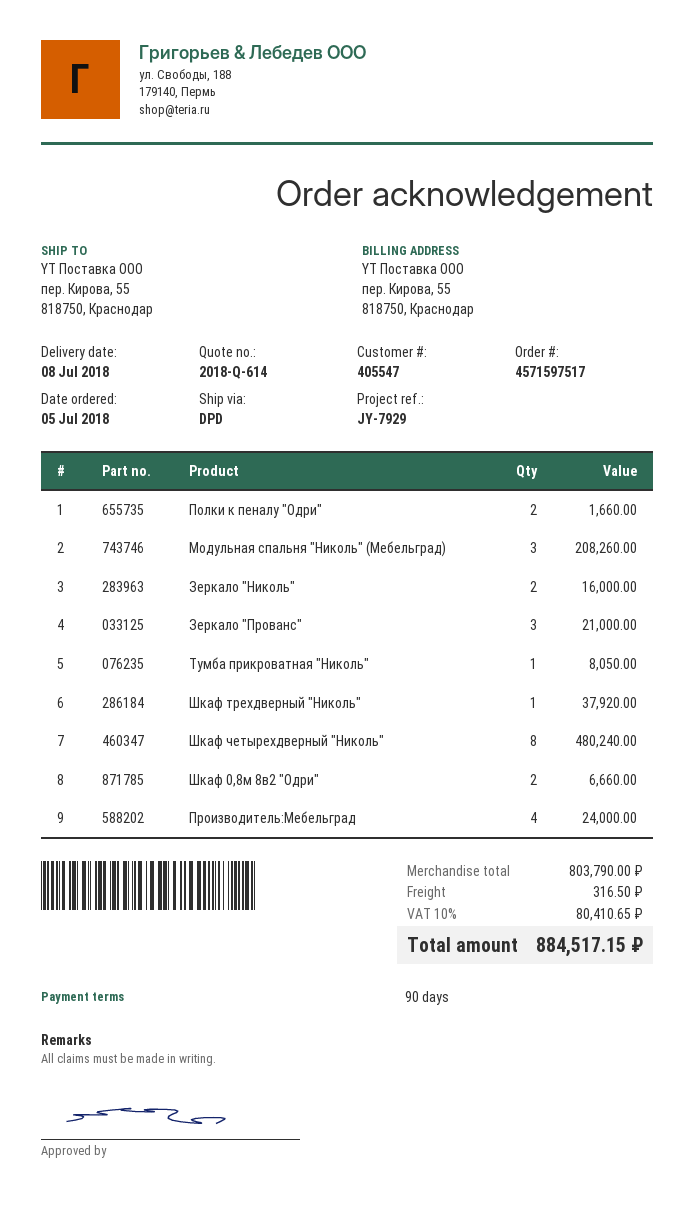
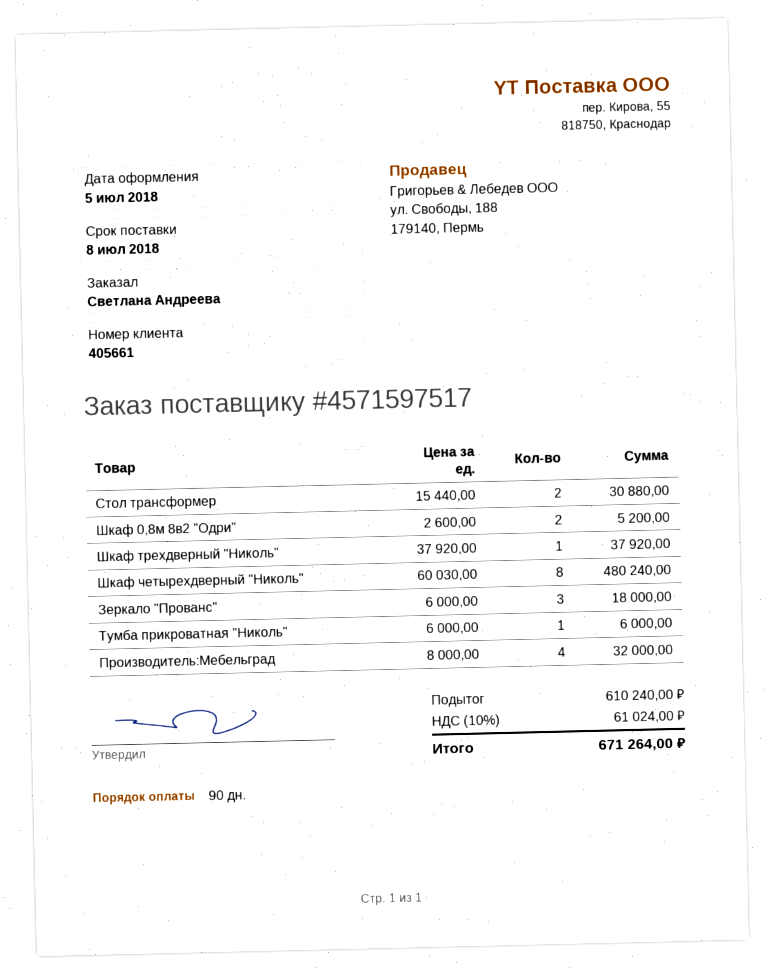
customer number: 405547 -> 405661
Полки к пеналу "Одри": 2 for 1660.00 -> none
Модульная спальня "Николь" (Мебельград): 3 for 208260.00 -> none
Зеркало "Николь": 2 for 16000.00 -> none
Зеркало "Прованс": 3 for 21000.00 -> 3 for 18000.00
Тумба прикроватная "Николь": 1 for 8050.00 -> 1 for 6000.00
Шкаф 0,8м 8в2 "Одри": 2 for 6660.00 -> 2 for 5200.00
Производитель:Мебельград: 4 for 24000.00 -> 4 for 32000.00
Стол трансформер: none -> 2 for 30880.00
subtotal: 803790.00 -> 610240.00
shipping: 316.50 -> none
tax: 10% = 80410.65 -> 10% = 61024.00
total: 884517.15 -> 671264.00

